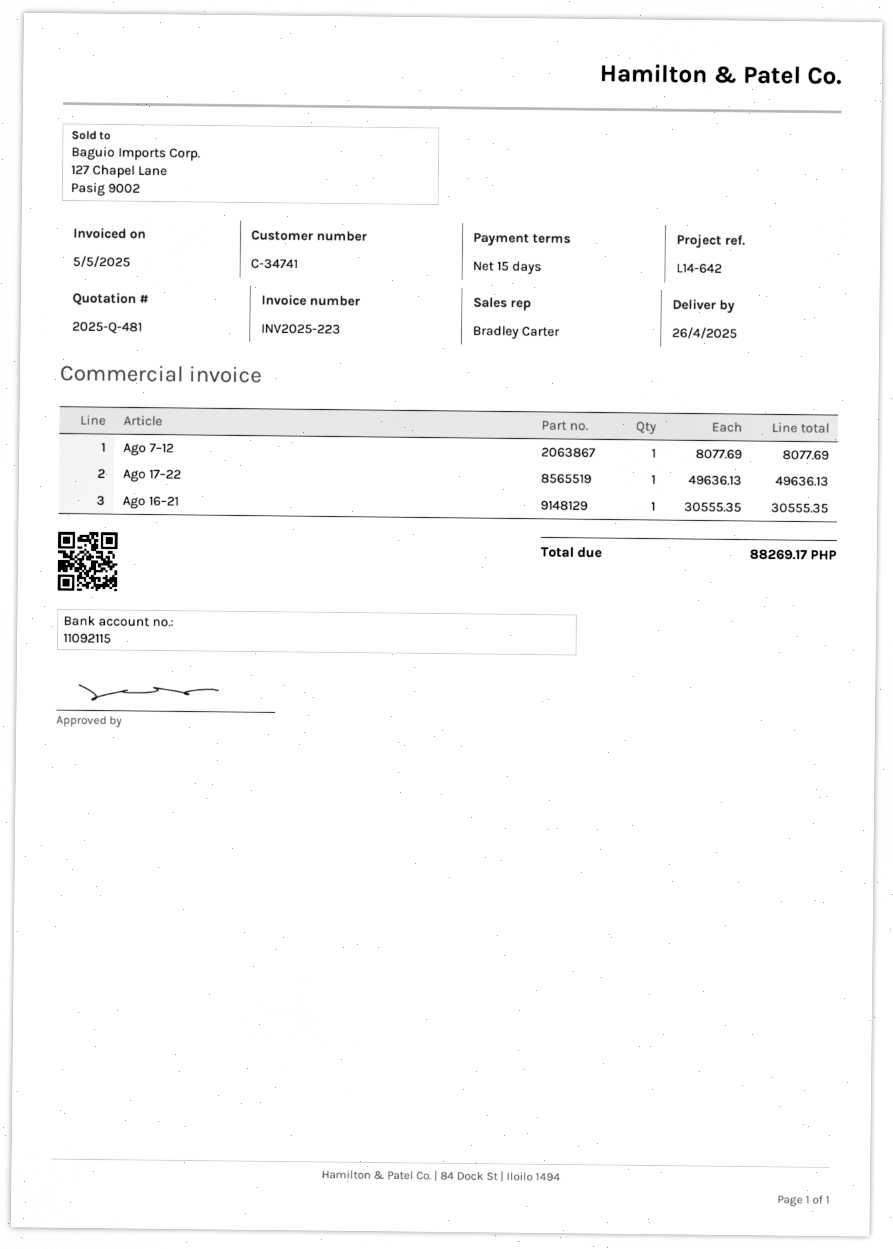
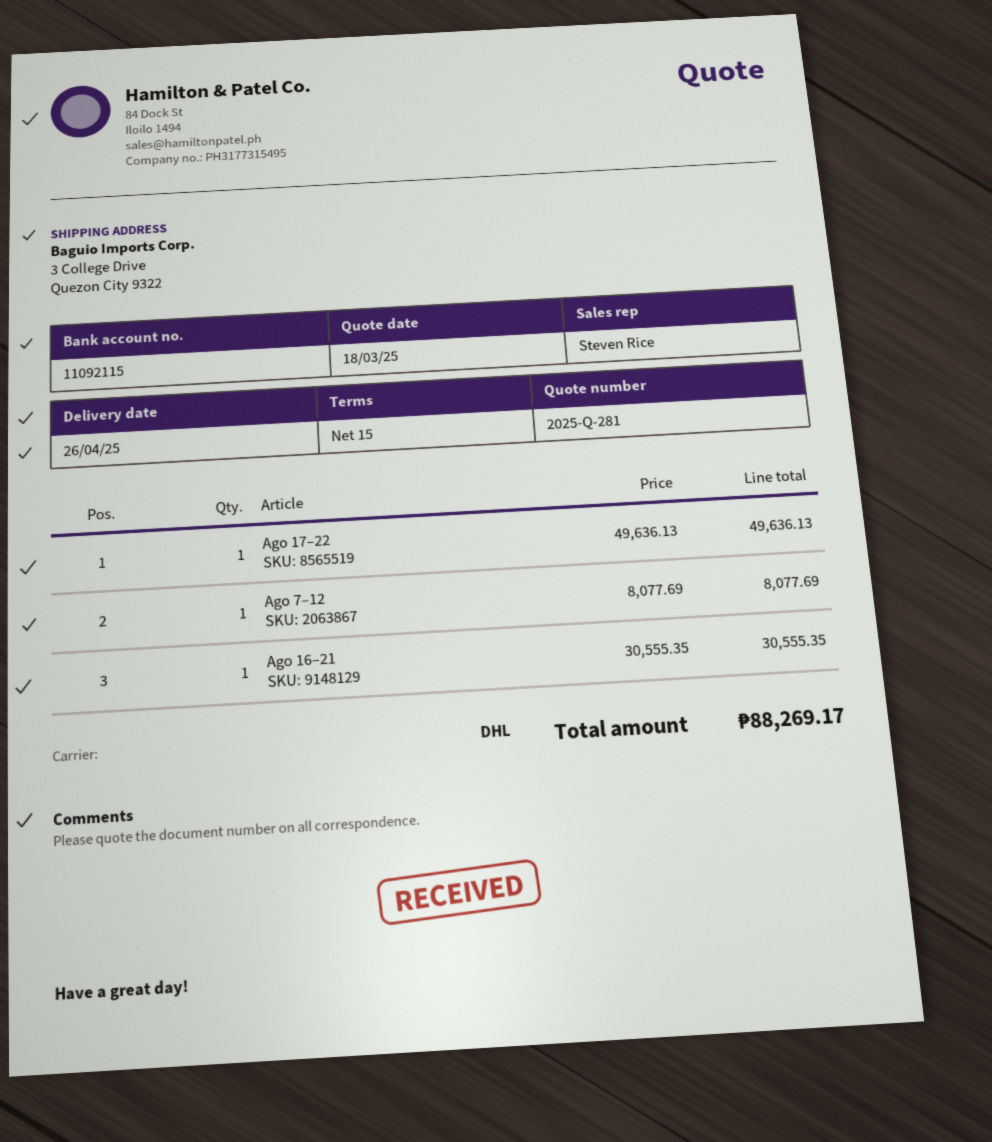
quote number: 2025-Q-481 -> 2025-Q-281
sales rep: Bradley Carter -> Steven Rice

